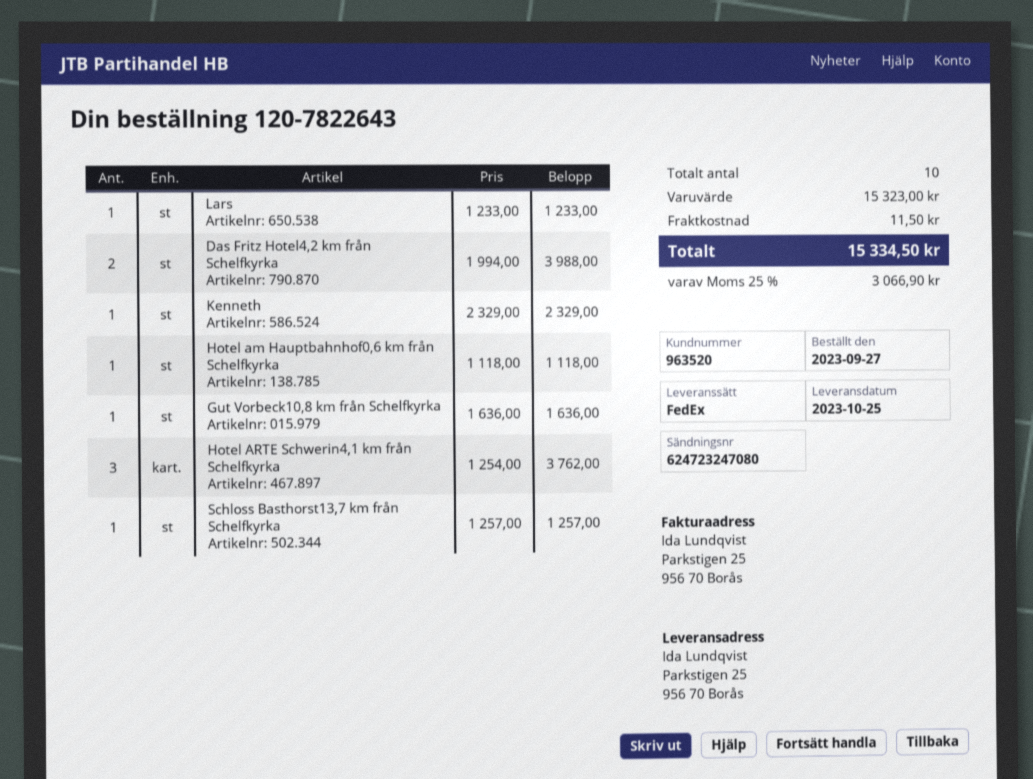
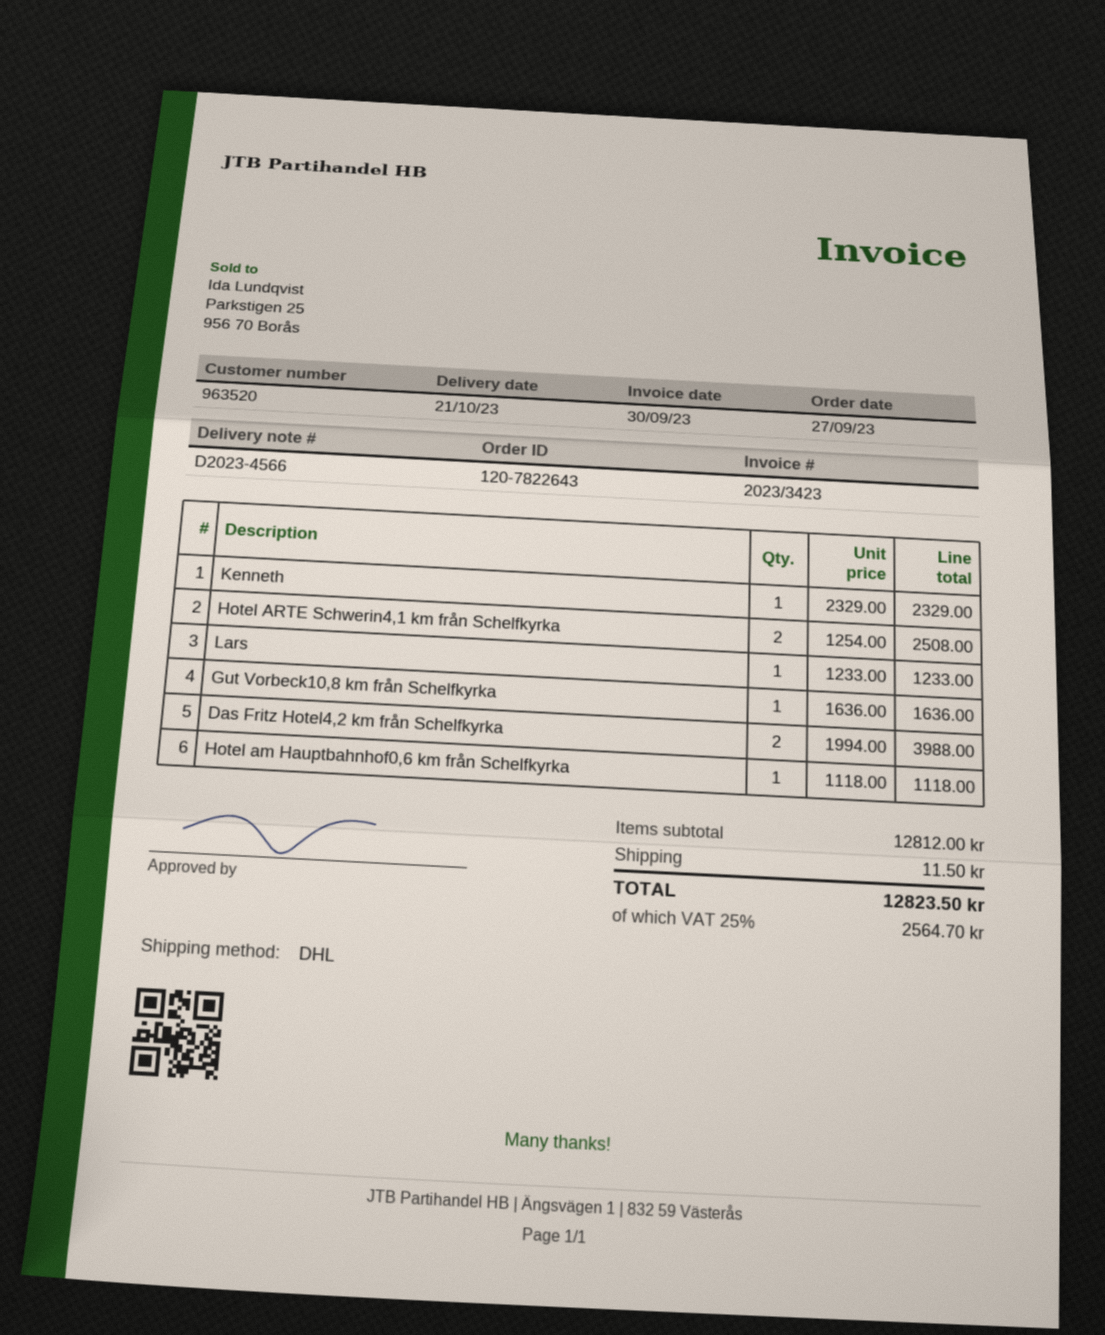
delivery date: 2023-10-25 -> 2023-10-21
shipping method: FedEx -> DHL
Hotel ARTE Schwerin4,1 km från Schelfkyrka: 3 x 1254.00 = 3762.00 -> 2 x 1254.00 = 2508.00
Schloss Basthorst13,7 km från Schelfkyrka: 1 x 1257.00 = 1257.00 -> none
subtotal: 15323.00 -> 12812.00
tax: 25% = 3066.90 -> 25% = 2564.70
total: 15334.50 -> 12823.50

